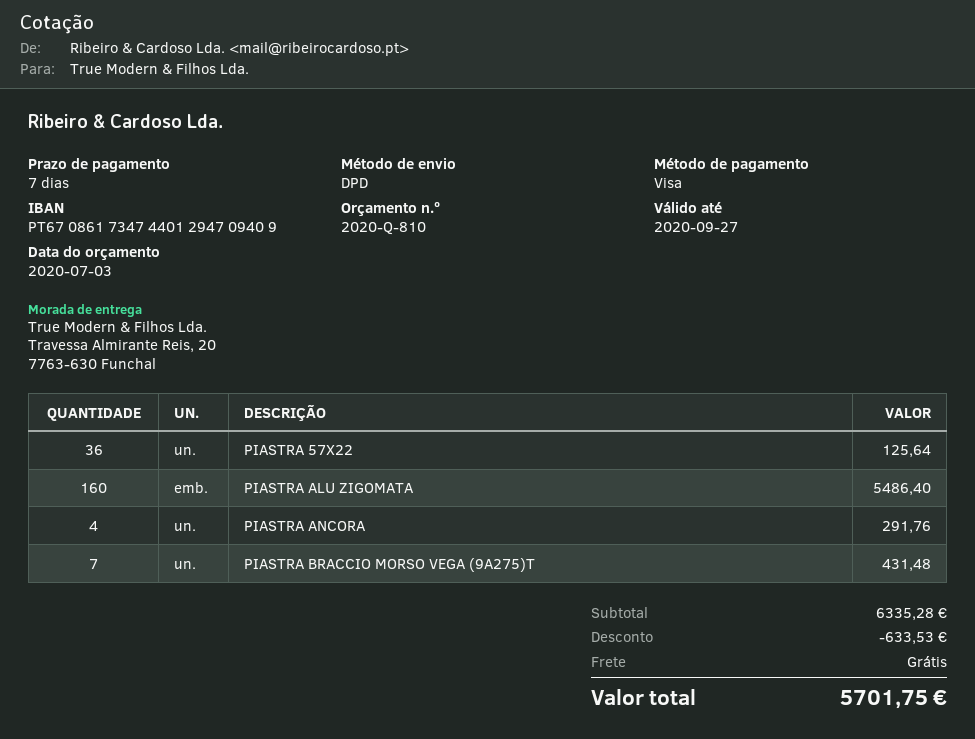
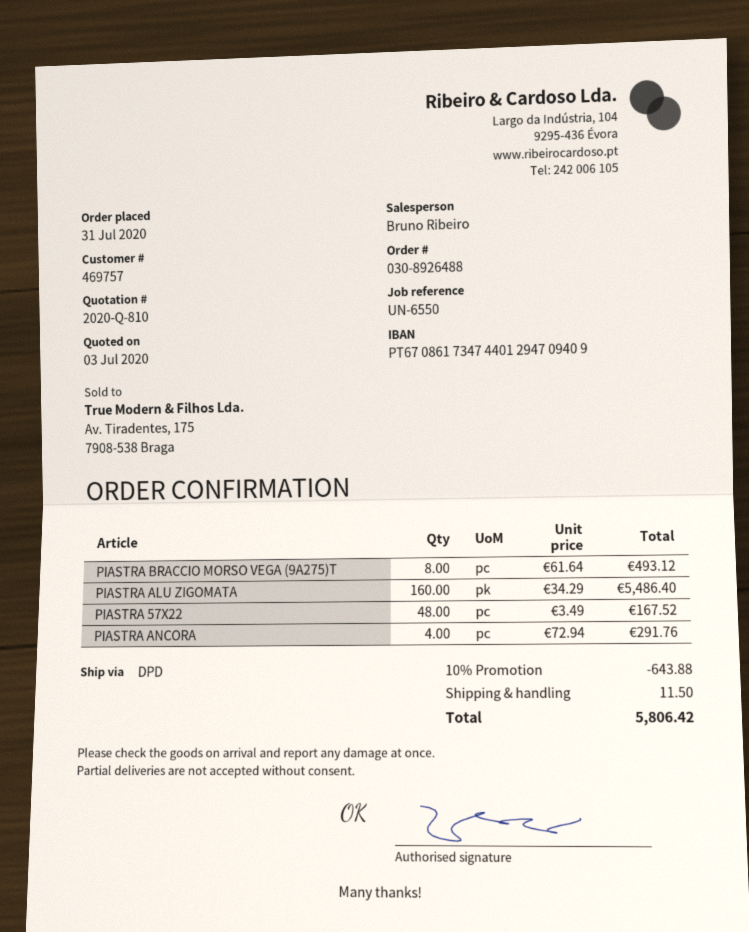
PIASTRA 57X22: 36 for 125.64 -> 48 for 167.52
PIASTRA BRACCIO MORSO VEGA (9A275)T: 7 for 431.48 -> 8 for 493.12
discount: 633.53 -> 643.88
shipping: 0.00 -> 11.50
total: 5701.75 -> 5806.42

